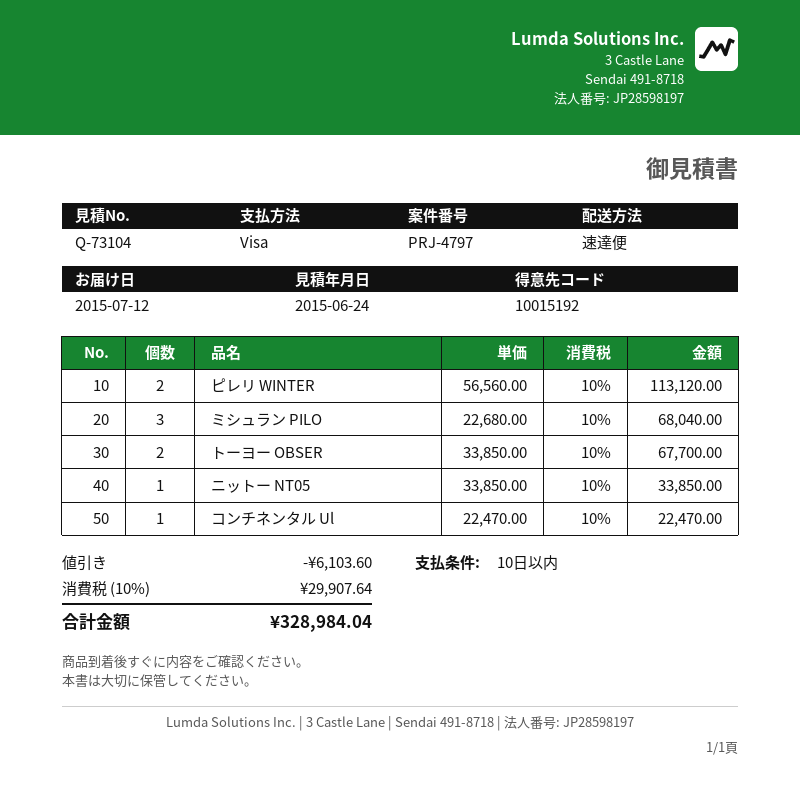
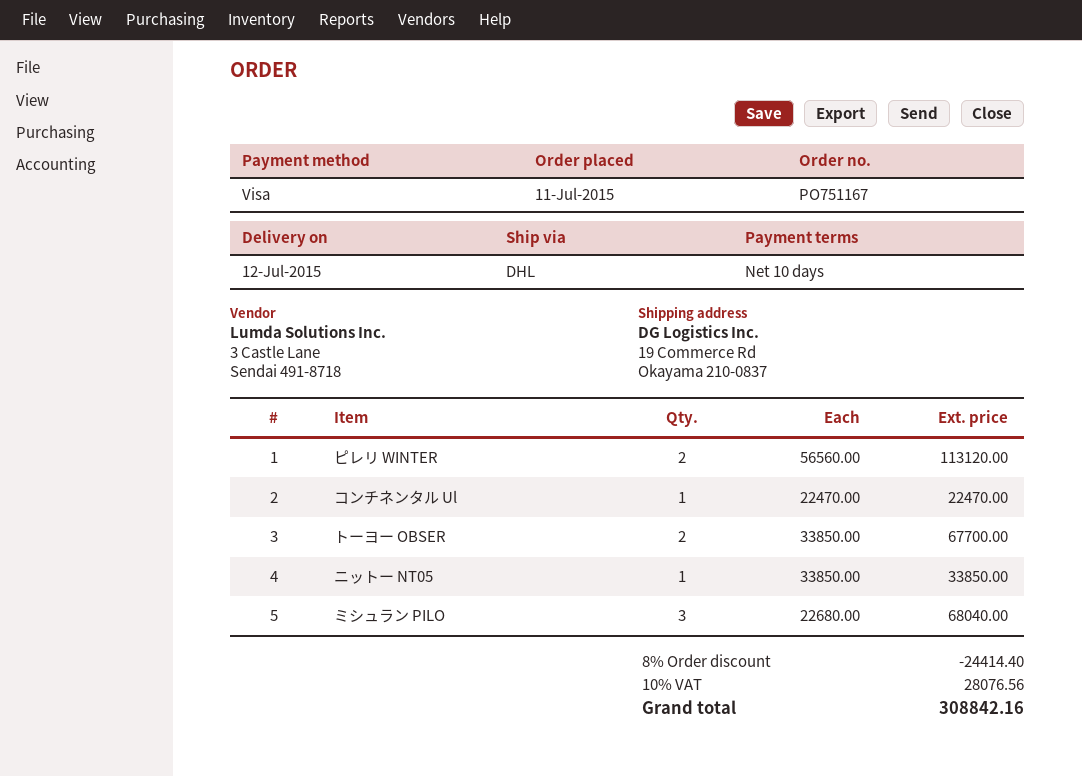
shipping method: express -> DHL
discount: 6103.60 -> 24414.40
tax: 10% = 29907.64 -> 10% = 28076.56
total: 328984.04 -> 308842.16

